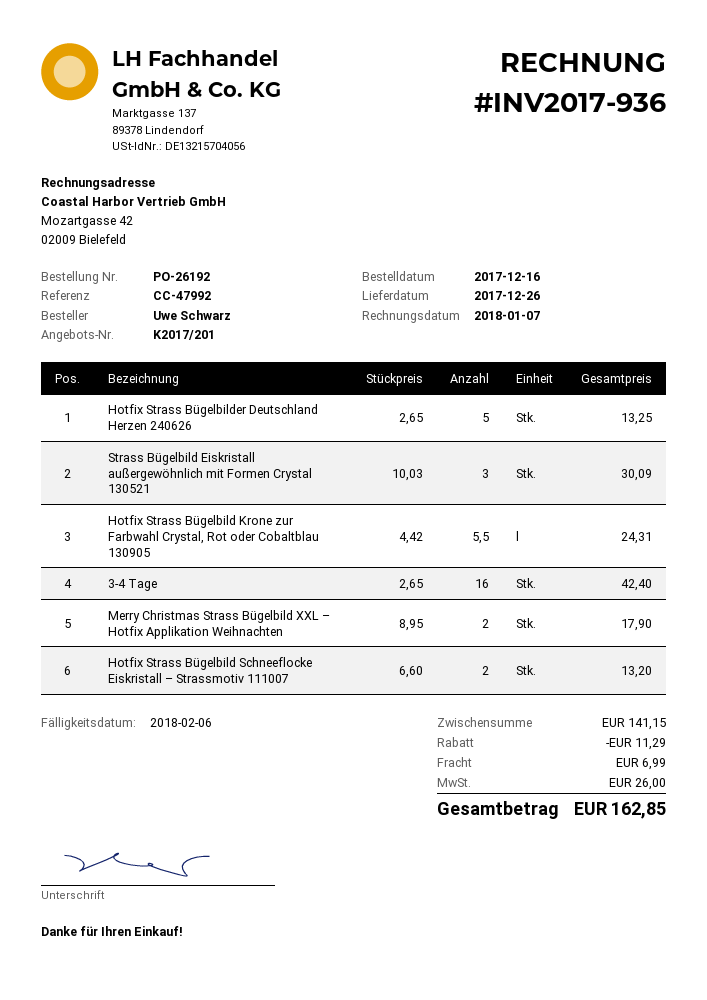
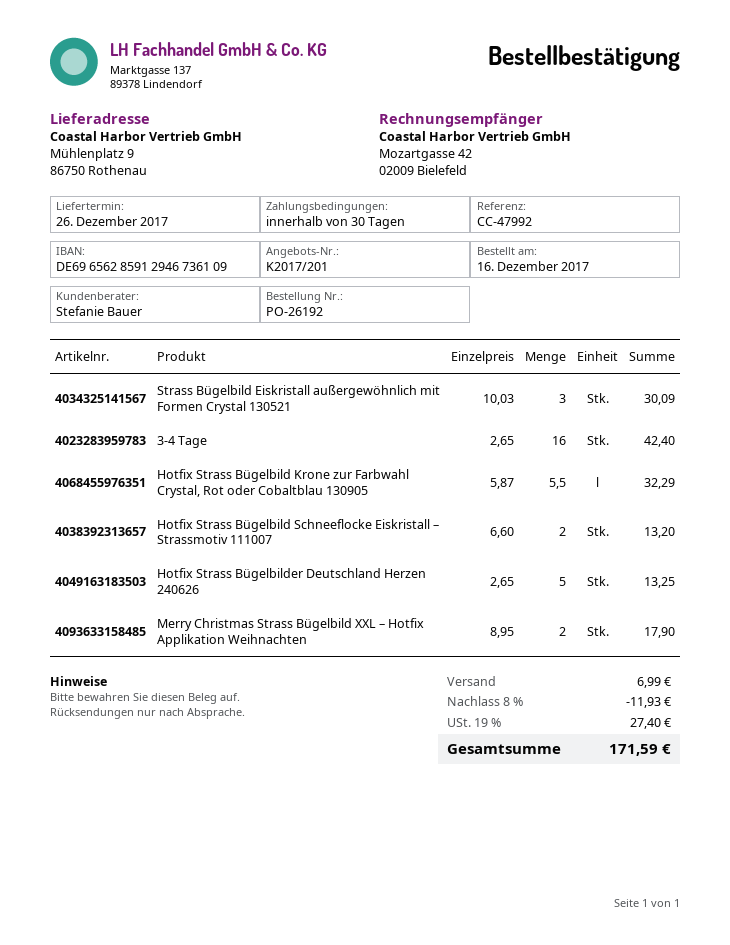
Hotfix Strass Bügelbild Krone zur Farbwahl Crystal, Rot oder Cobaltblau 130905: 5.5 x 4.42 = 24.31 -> 5.5 x 5.87 = 32.29
discount: 11.29 -> 11.93
tax: 26.00 -> 27.40
total: 162.85 -> 171.59

